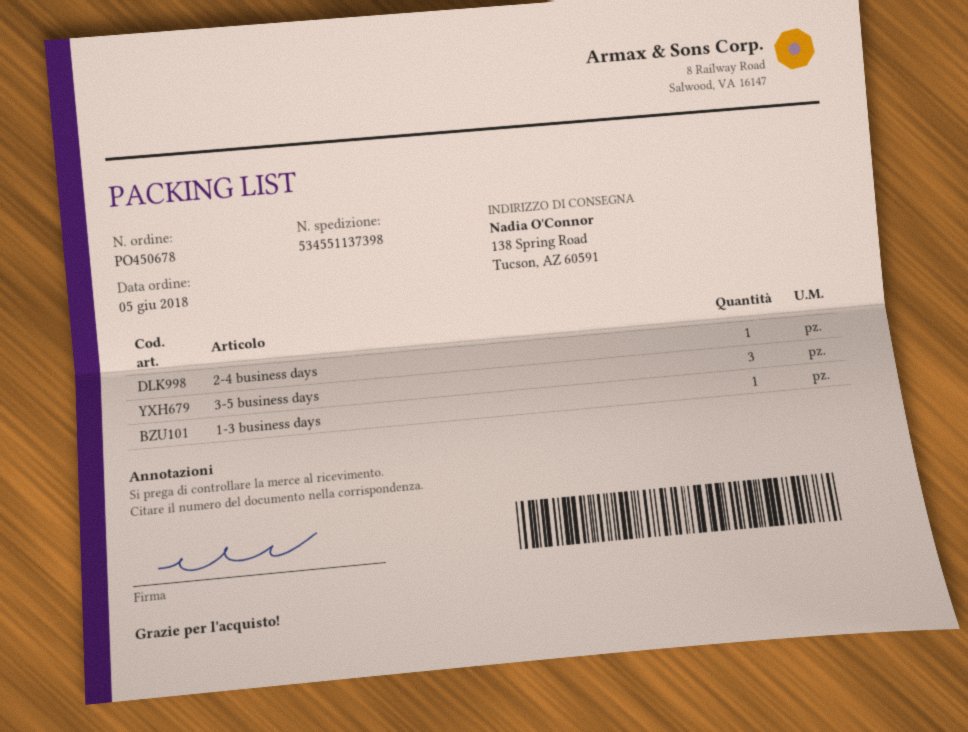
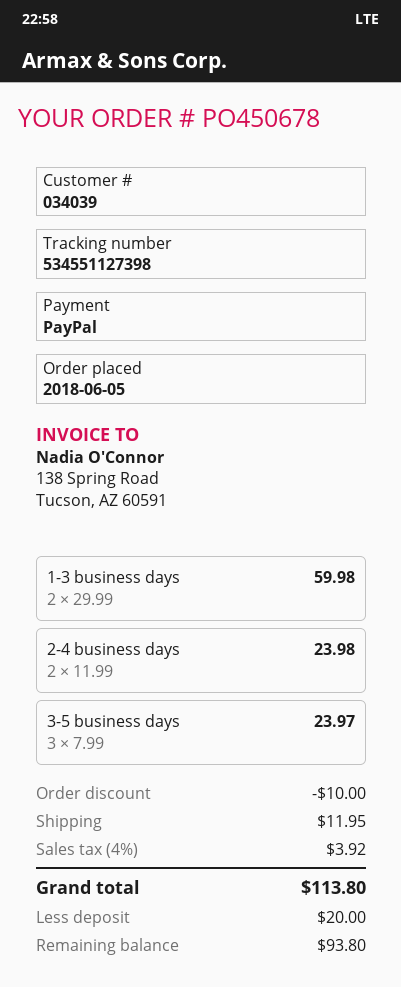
tracking number: 534551137398 -> 534551127398
2-4 business days: 1 -> 2
1-3 business days: 1 -> 2

